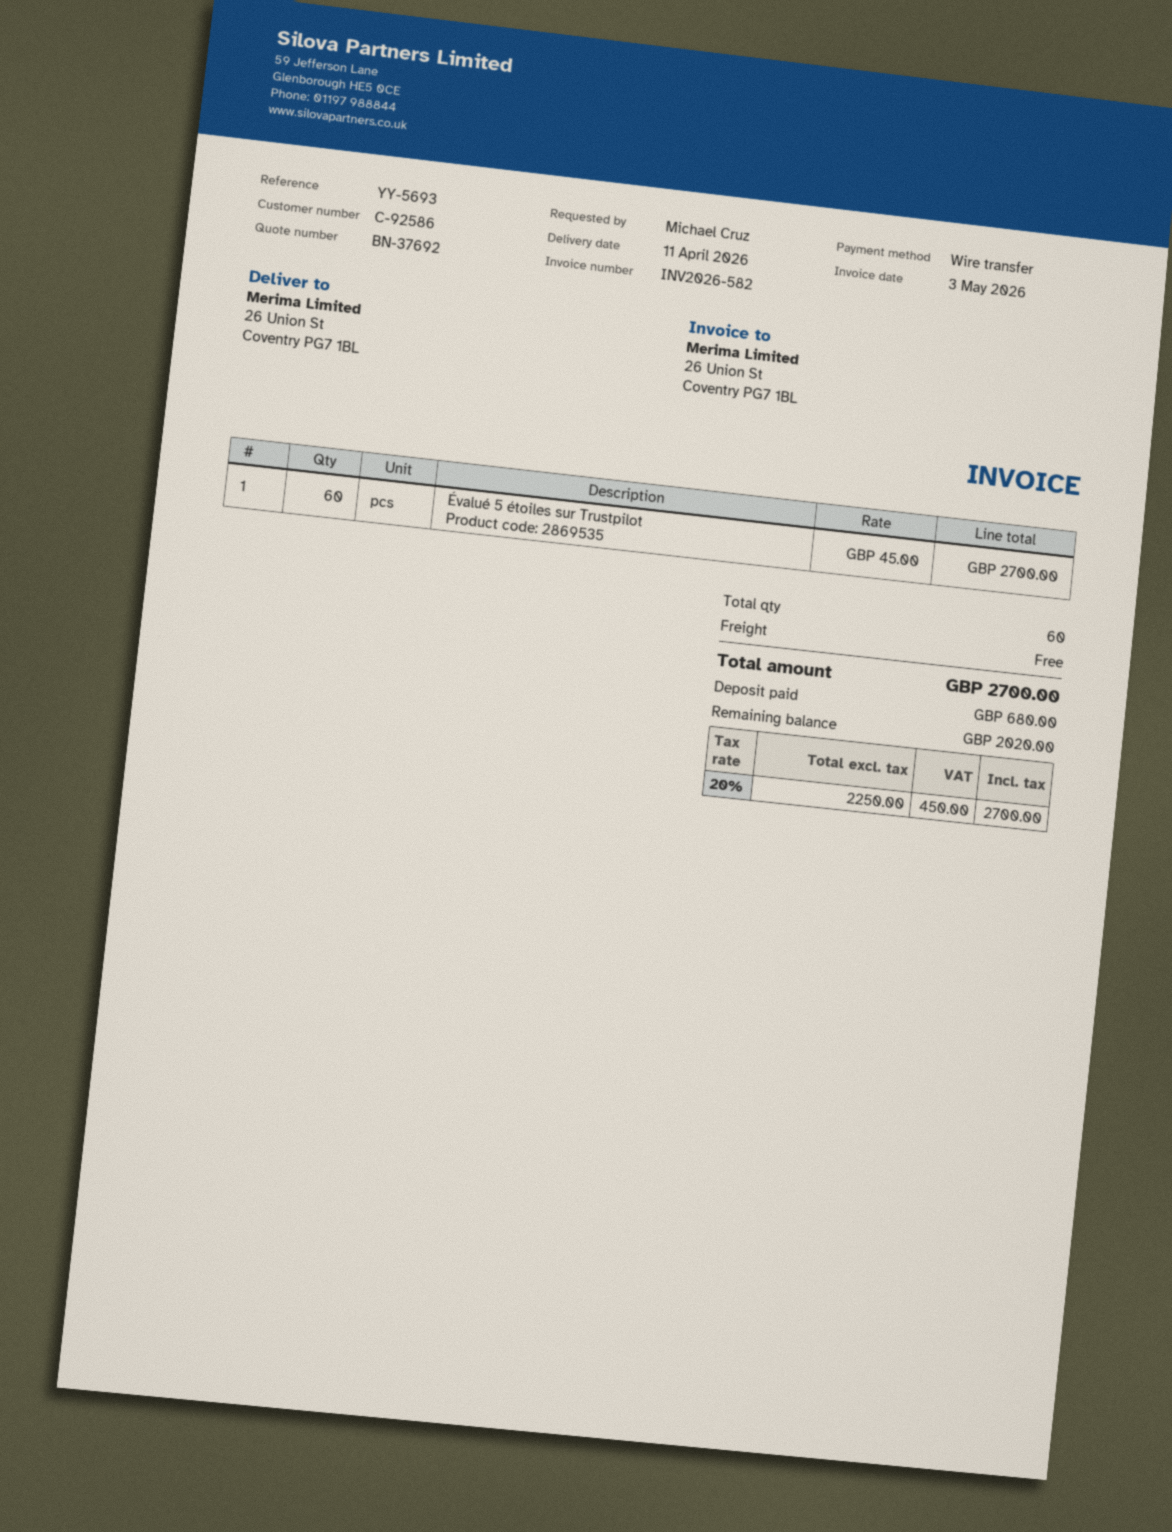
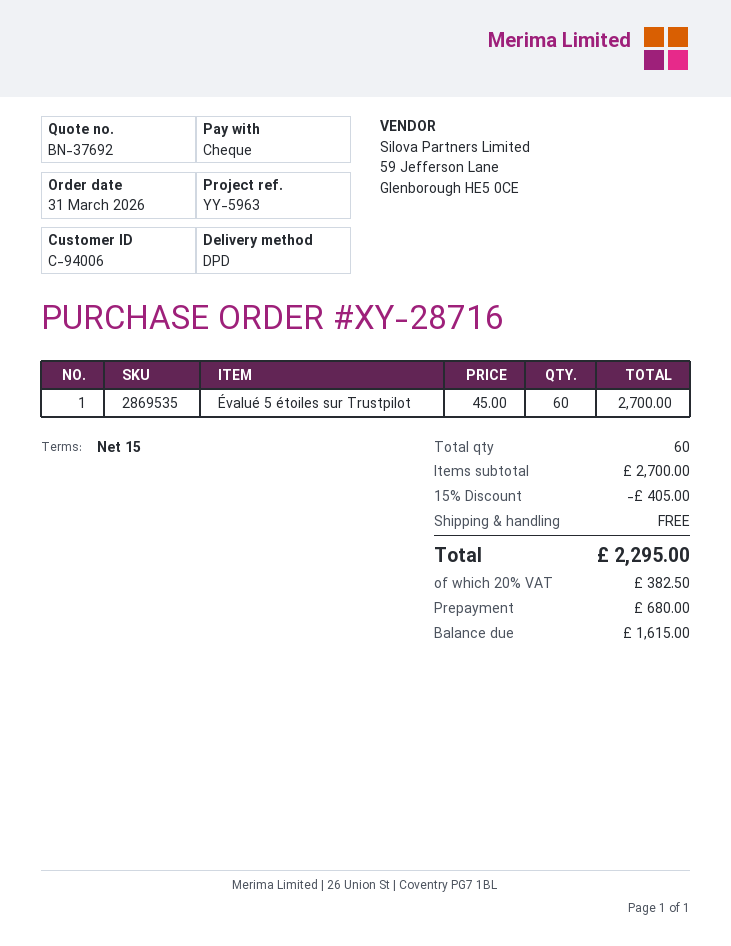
customer number: C-92586 -> C-94006
reference: YY-5693 -> YY-5963
payment method: bank transfer -> cheque
discount: none -> 15% = 405.00
tax: 20% = 450.00 -> 20% = 382.50
total: 2700.00 -> 2295.00
balance: 2020.00 -> 1615.00

